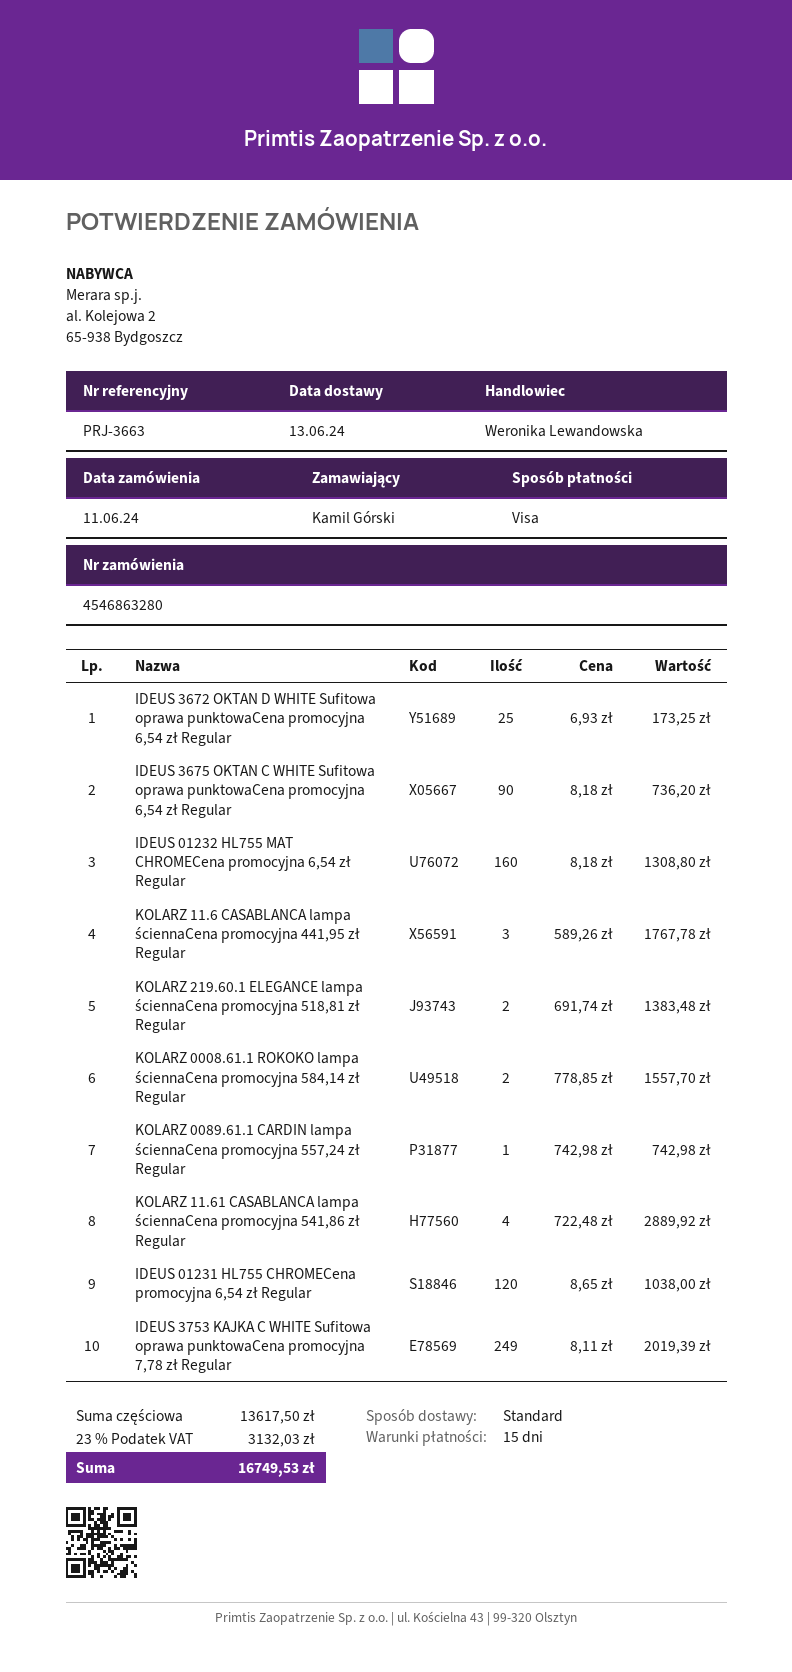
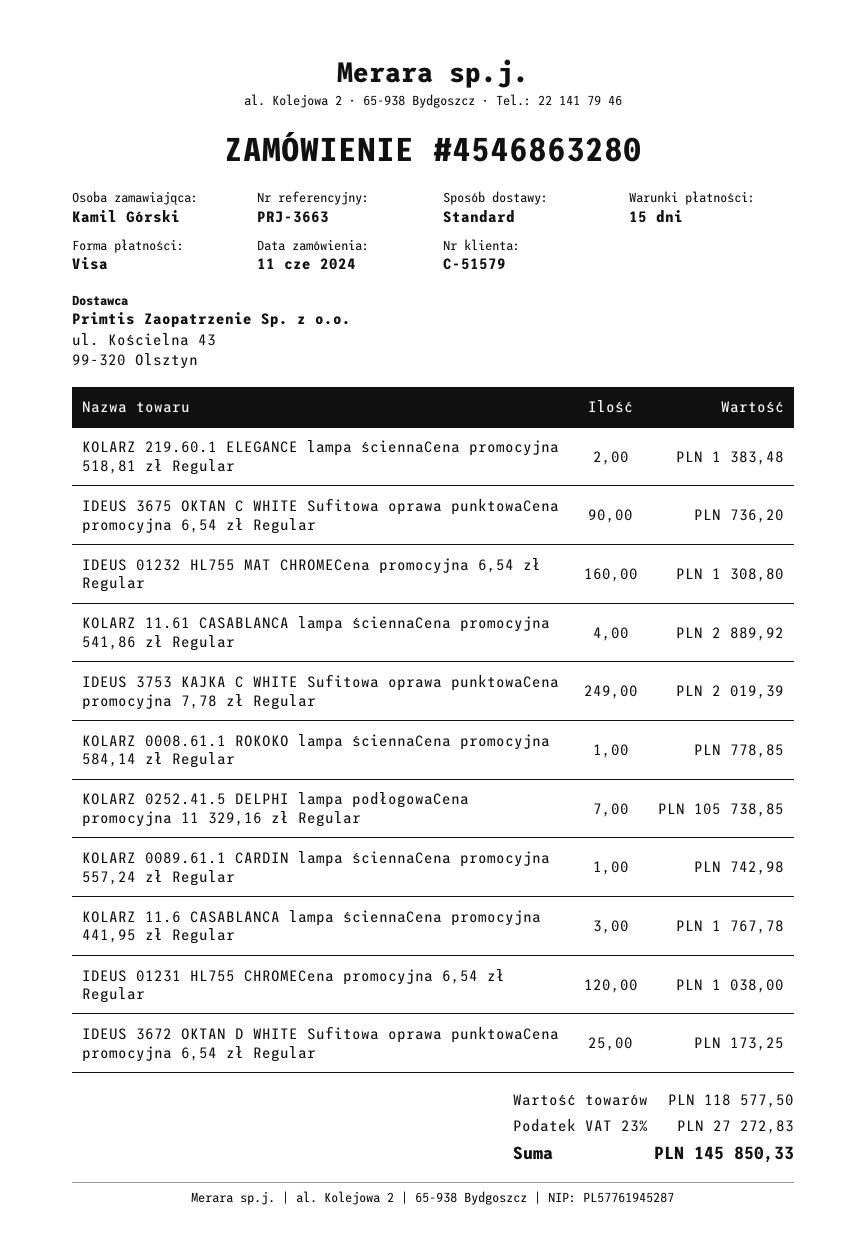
KOLARZ 0008.61.1 ROKOKO lampa ściennaCena promocyjna 584,14 zł Regular: 2 for 1557.70 -> 1 for 778.85
KOLARZ 0252.41.5 DELPHI lampa podłogowaCena promocyjna 11 329,16 zł Regular: none -> 7 for 105738.85
subtotal: 13617.50 -> 118577.50
tax: 23% = 3132.03 -> 23% = 27272.83
total: 16749.53 -> 145850.33

